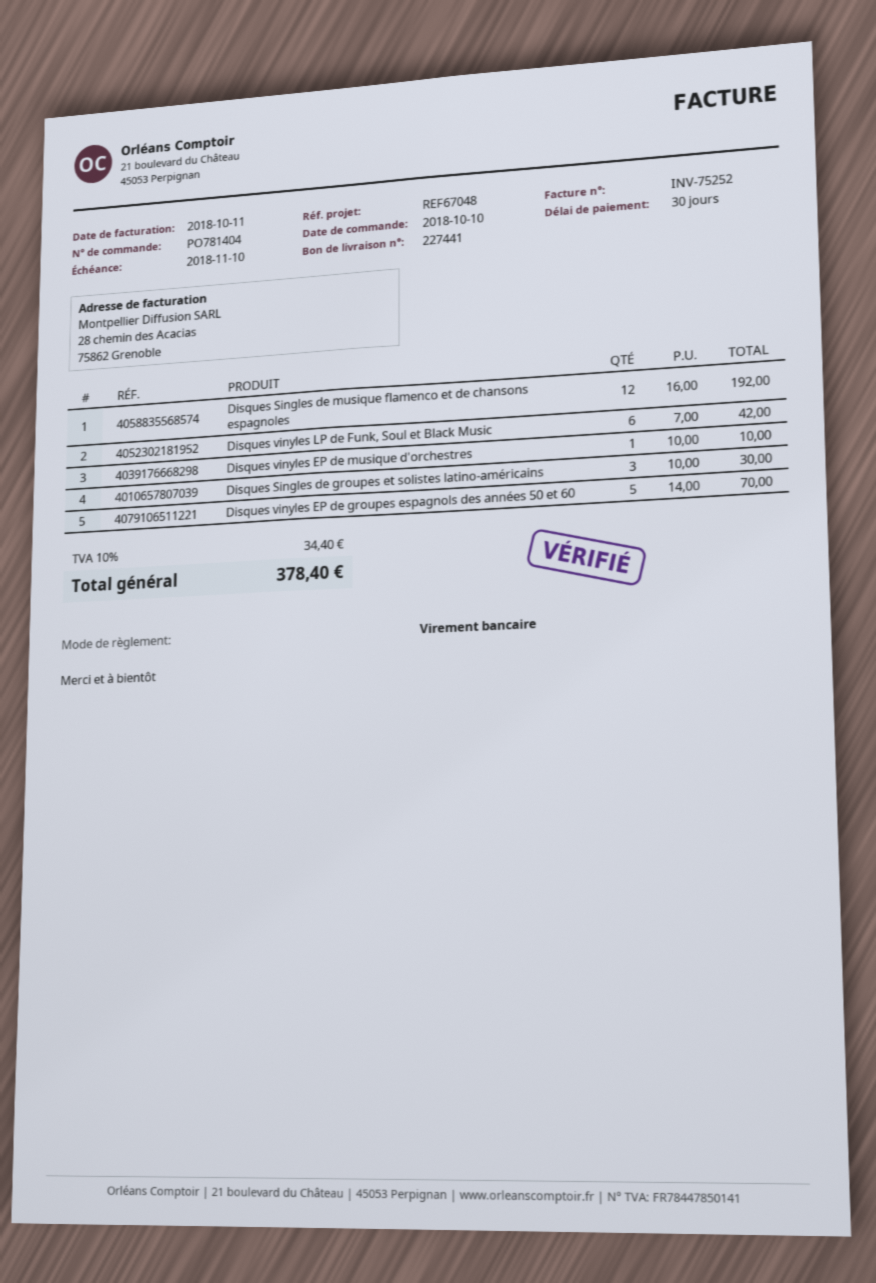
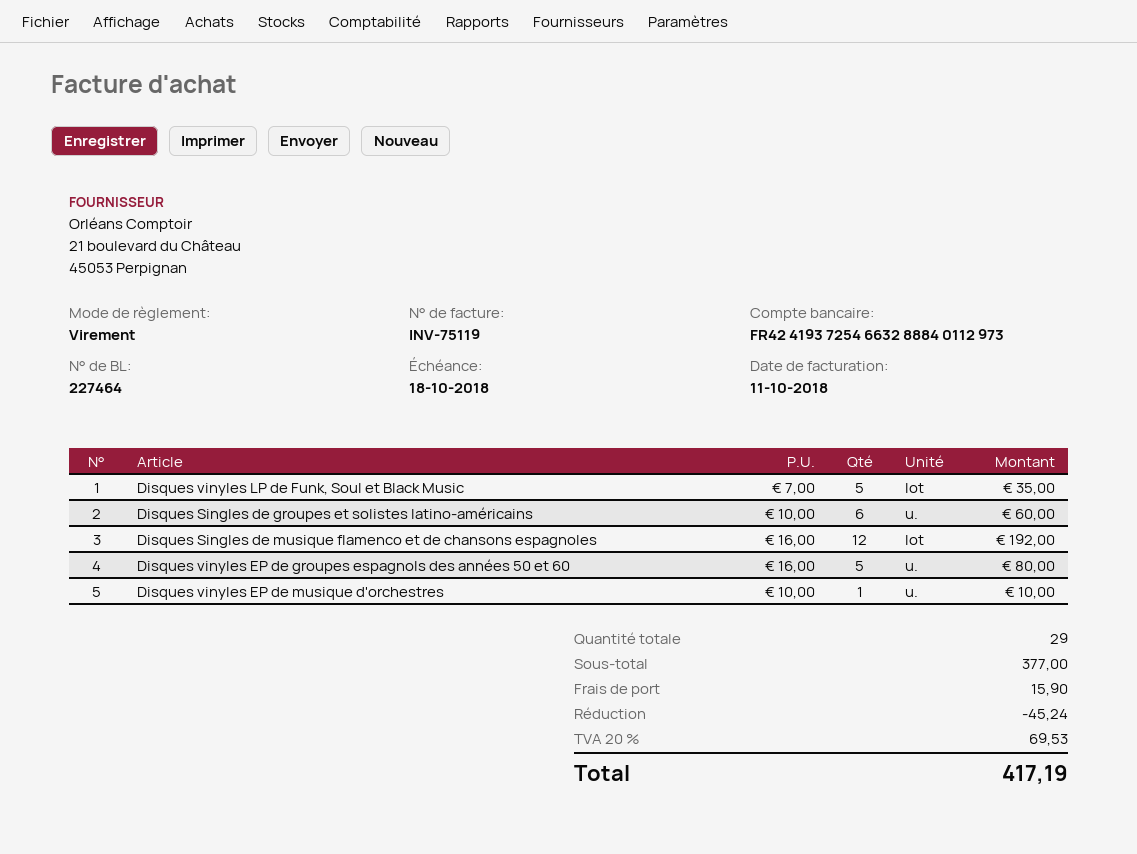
delivery note number: 227441 -> 227464
invoice number: INV-75252 -> INV-75119
due date: 2018-11-10 -> 2018-10-18
Disques vinyles LP de Funk, Soul et Black Music: 6 x 7.00 = 42.00 -> 5 x 7.00 = 35.00
Disques Singles de groupes et solistes latino-américains: 3 x 10.00 = 30.00 -> 6 x 10.00 = 60.00
Disques vinyles EP de groupes espagnols des années 50 et 60: 5 x 14.00 = 70.00 -> 5 x 16.00 = 80.00
discount: none -> 45.24
shipping: none -> 15.90
tax: 10% = 34.40 -> 20% = 69.53
total: 378.40 -> 417.19

